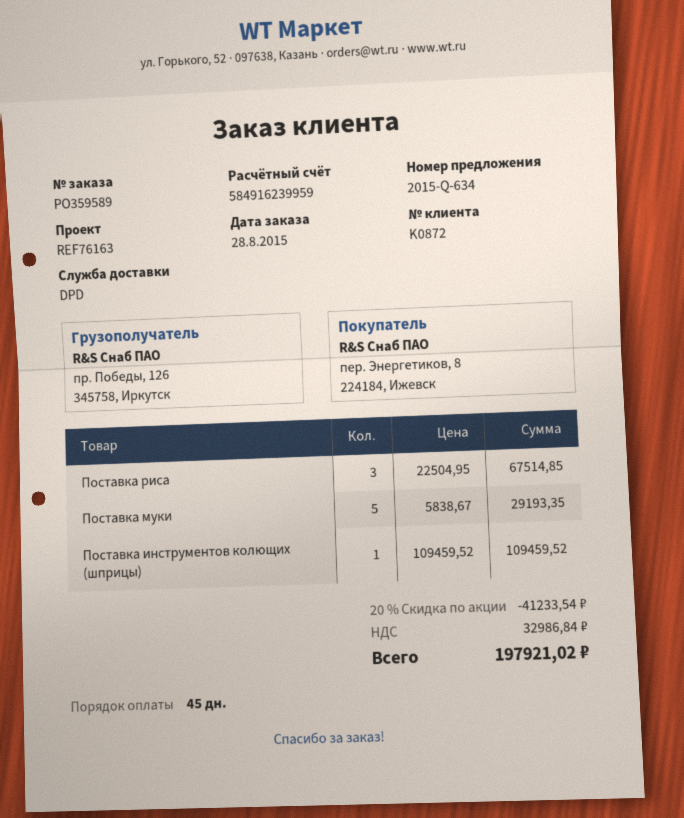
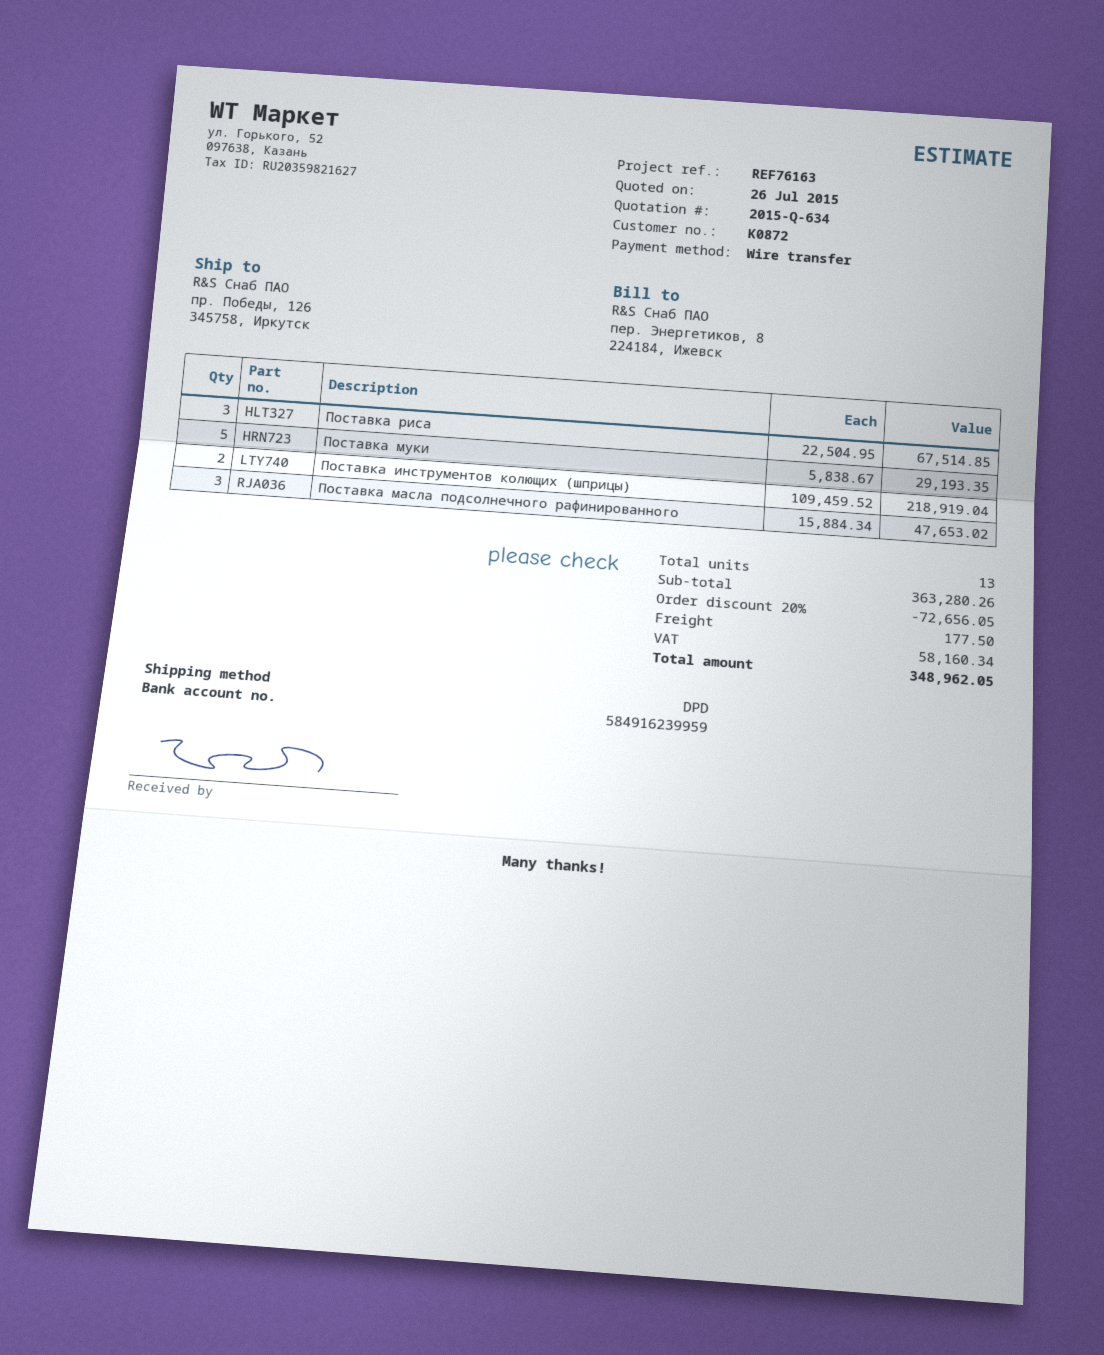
Поставка инструментов колющих (шприцы): 1 x 109459.52 = 109459.52 -> 2 x 109459.52 = 218919.04
Поставка масла подсолнечного рафинированного: none -> 3 x 15884.34 = 47653.02
discount: 20% = 41233.54 -> 20% = 72656.05
shipping: none -> 177.50
tax: 32986.84 -> 58160.34
total: 197921.02 -> 348962.05

